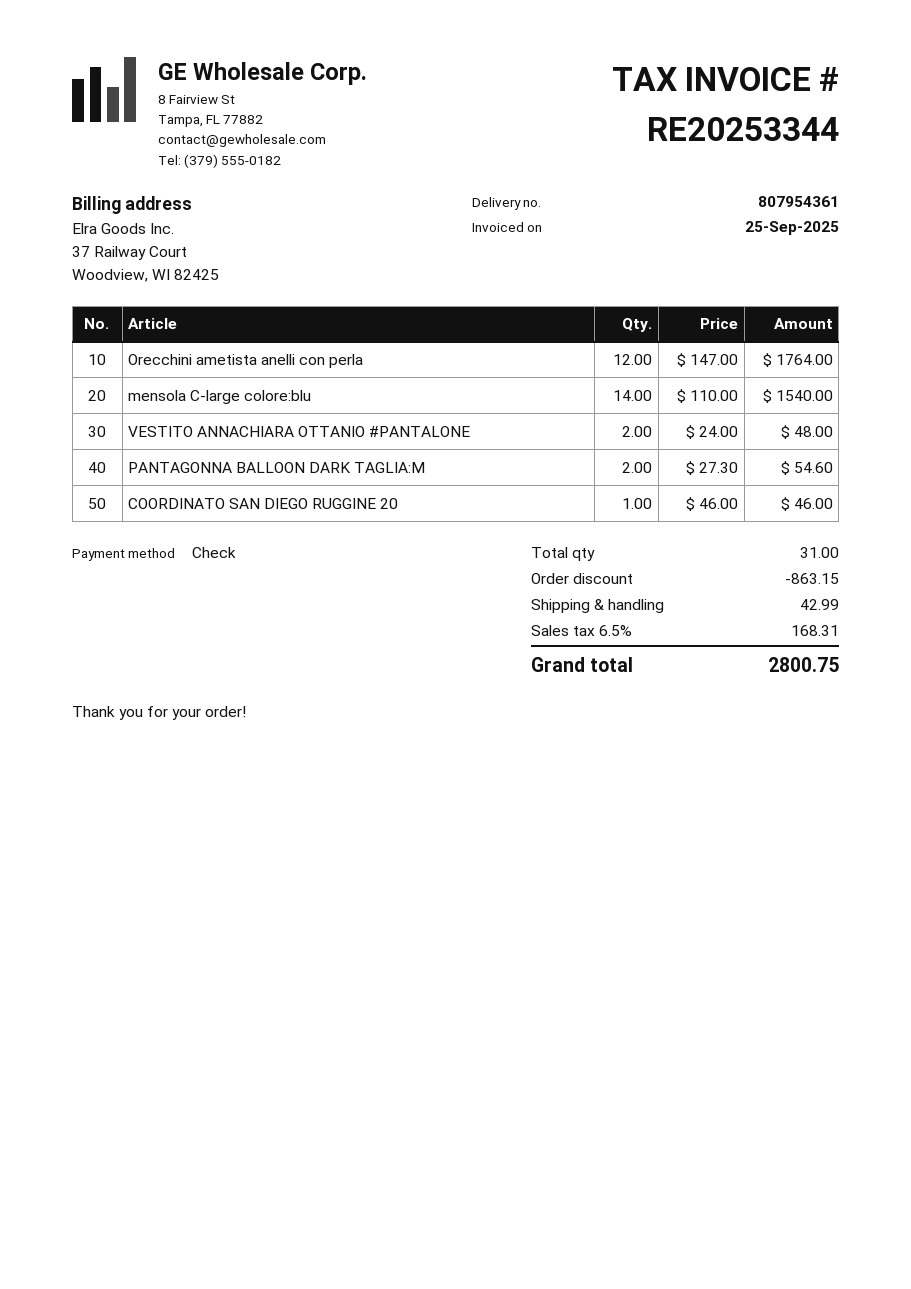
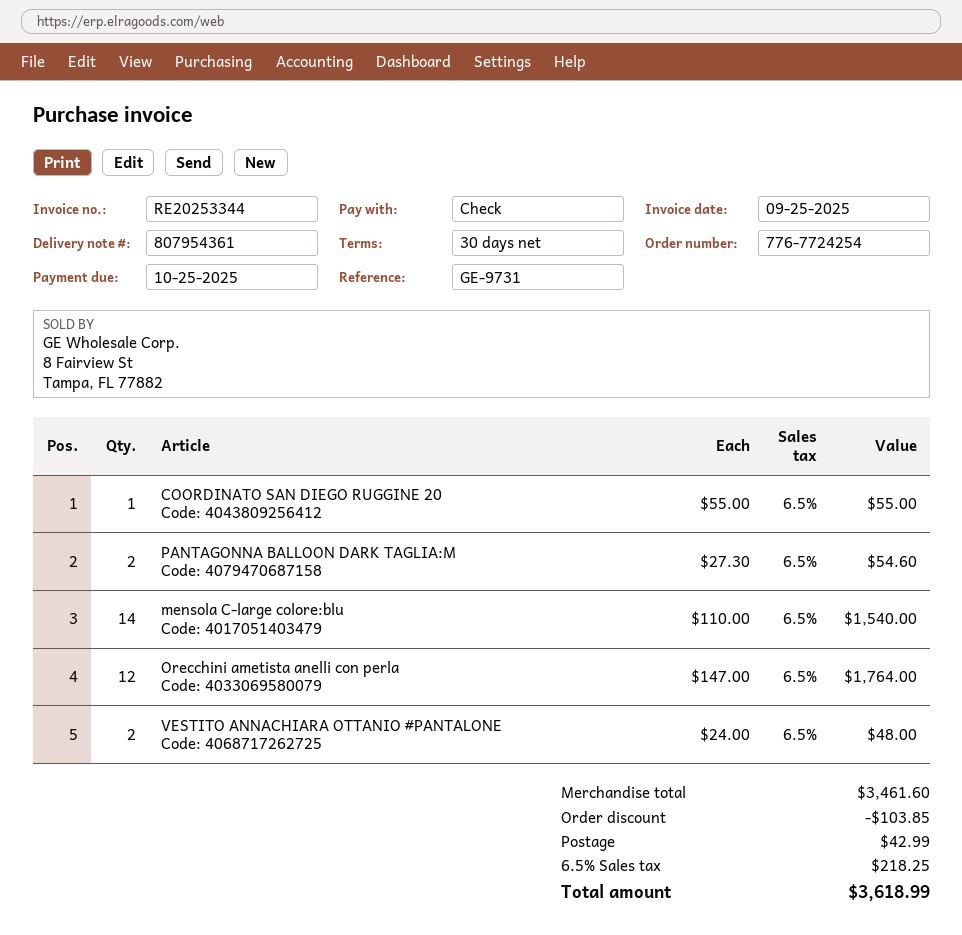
COORDINATO SAN DIEGO RUGGINE 20: 1 x 46.00 = 46.00 -> 1 x 55.00 = 55.00
discount: 863.15 -> 103.85
tax: 6.5% = 168.31 -> 6.5% = 218.25
total: 2800.75 -> 3618.99

